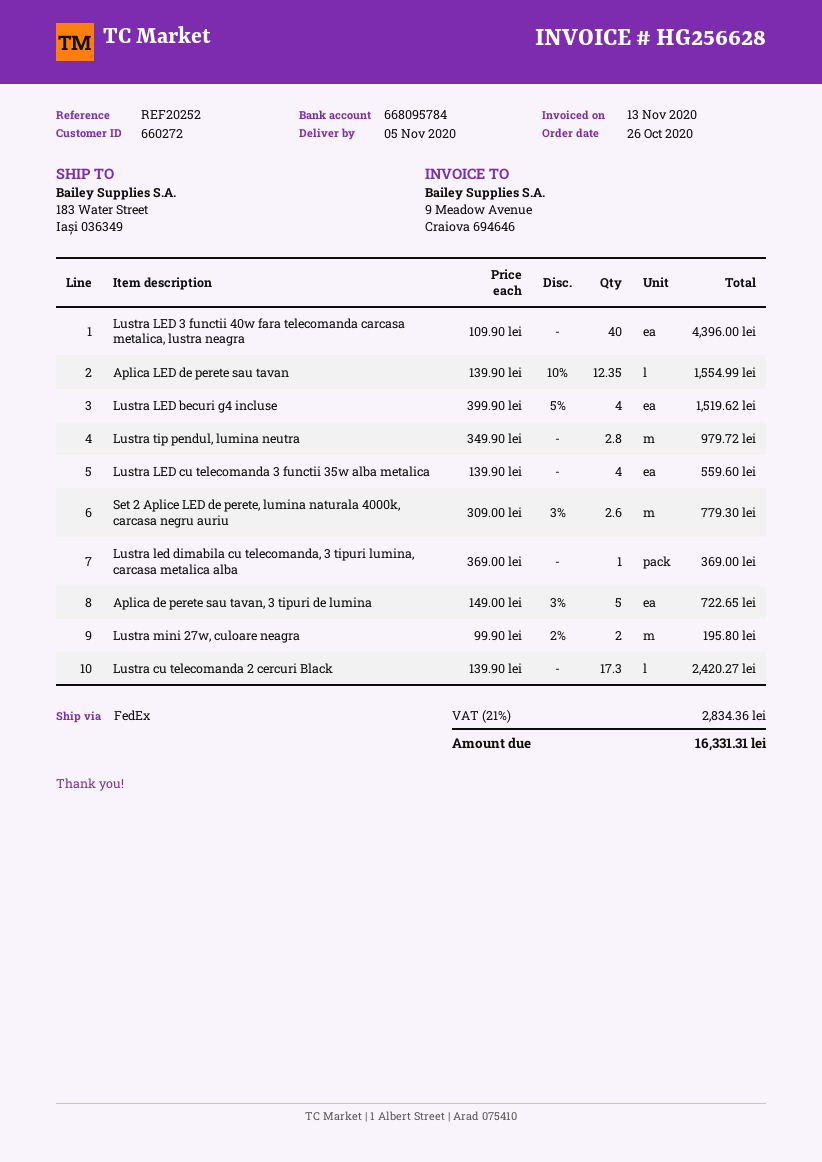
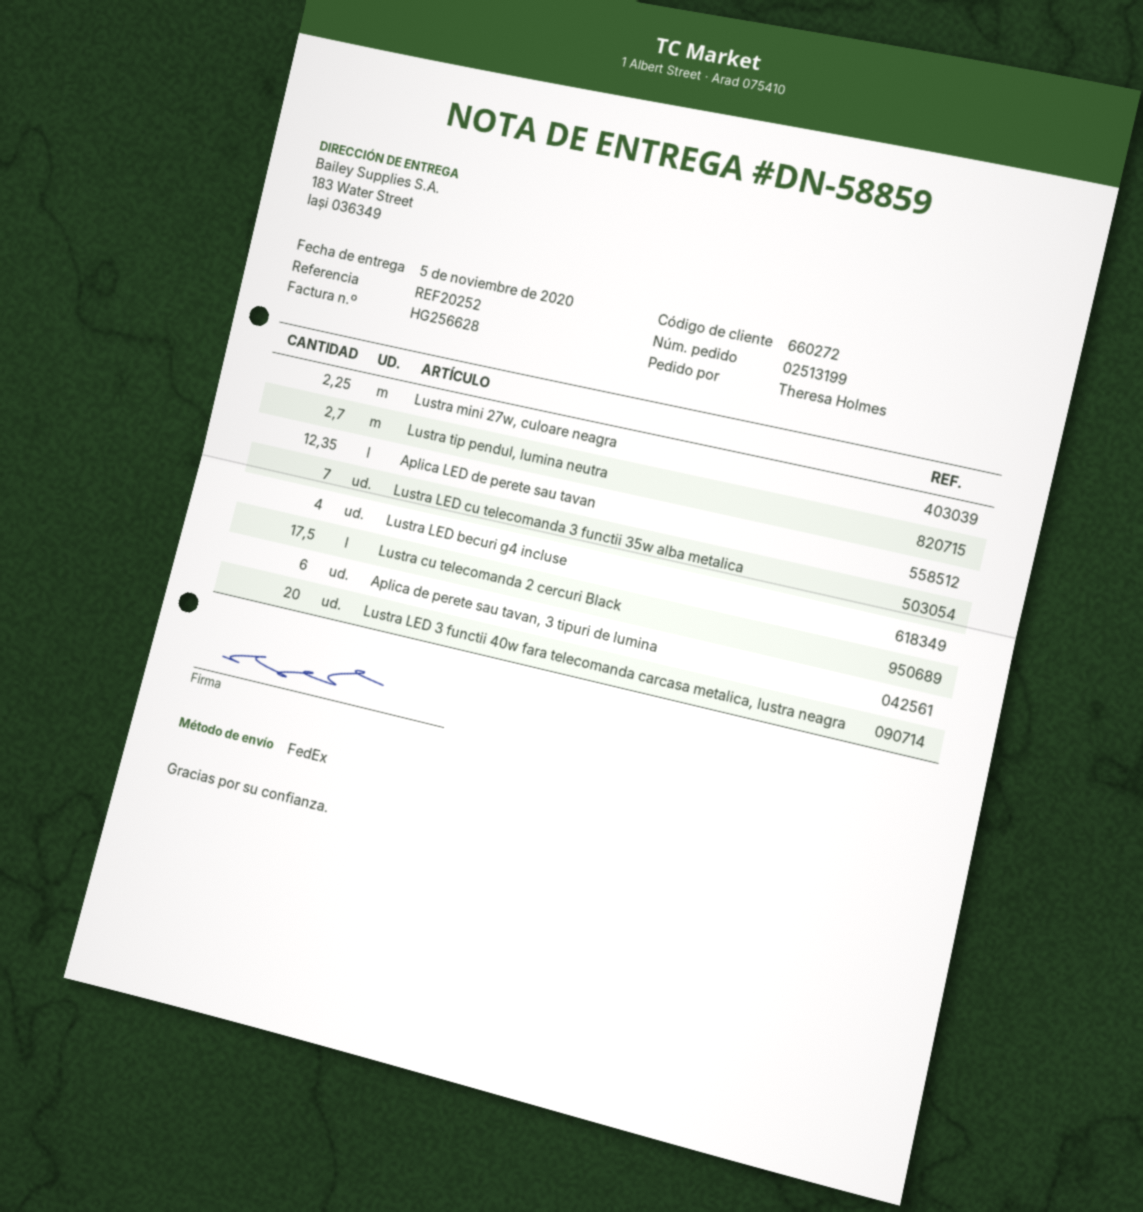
Lustra LED 3 functii 40w fara telecomanda carcasa metalica, lustra neagra: 40 -> 20
Lustra tip pendul, lumina neutra: 2.8 -> 2.7
Lustra LED cu telecomanda 3 functii 35w alba metalica: 4 -> 7
Set 2 Aplice LED de perete, lumina naturala 4000k, carcasa negru auriu: 2.6 -> none
Lustra led dimabila cu telecomanda, 3 tipuri lumina, carcasa metalica alba: 1 -> none
Aplica de perete sau tavan, 3 tipuri de lumina: 5 -> 6
Lustra mini 27w, culoare neagra: 2 -> 2.25
Lustra cu telecomanda 2 cercuri Black: 17.3 -> 17.5

